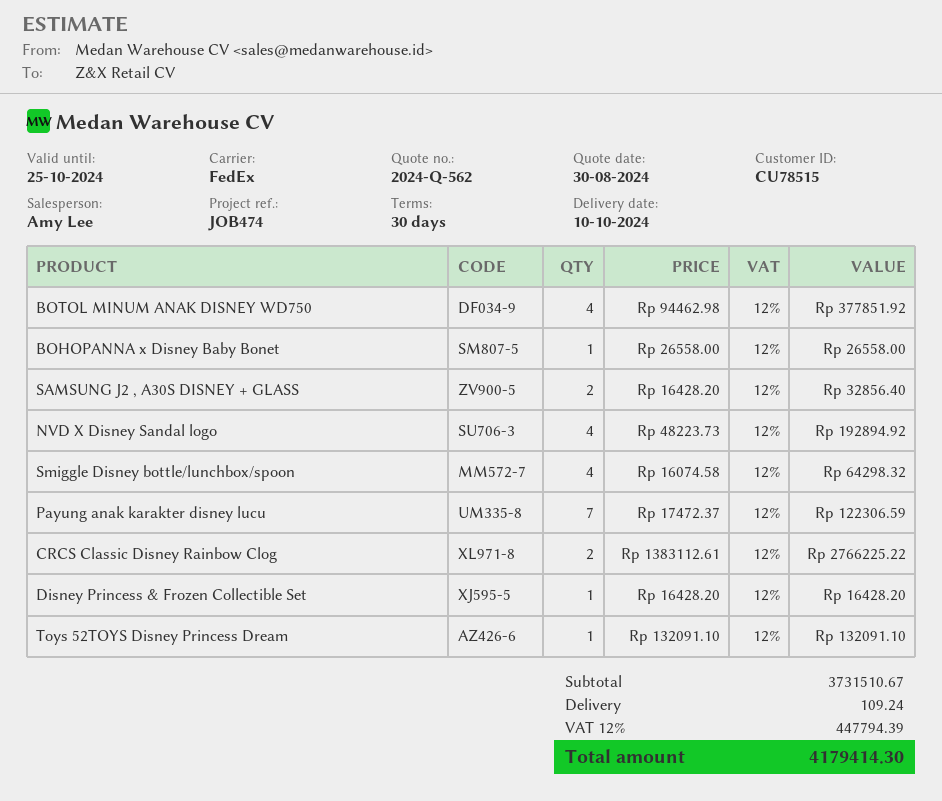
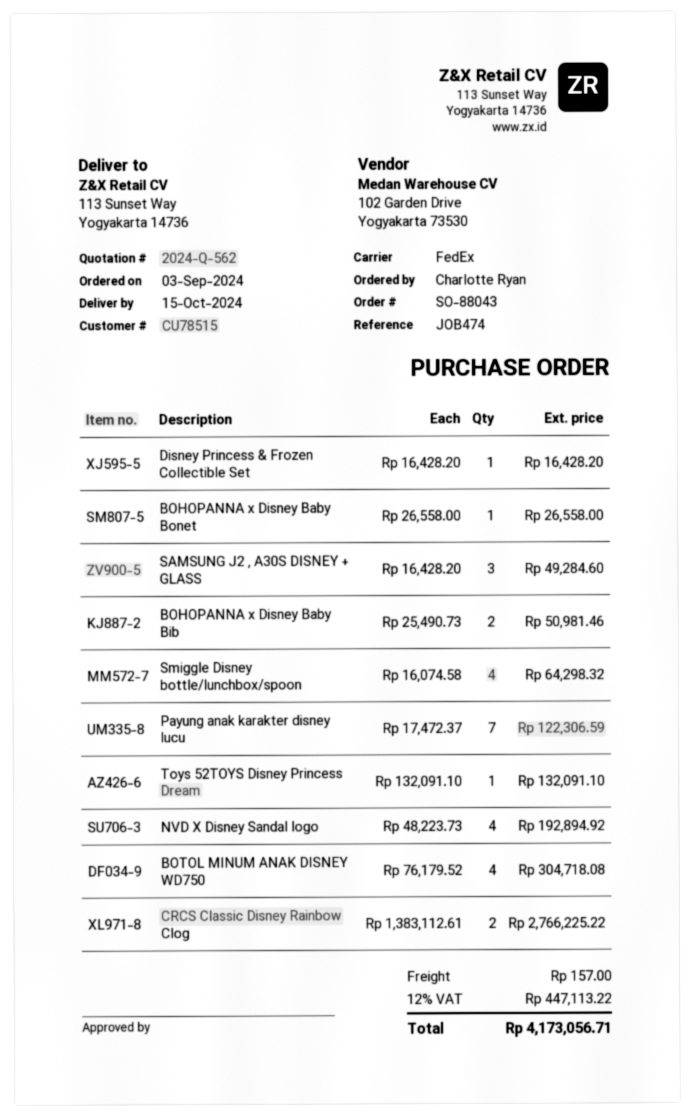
delivery date: 2024-10-10 -> 2024-10-15
BOTOL MINUM ANAK DISNEY WD750: 4 x 94462.98 = 377851.92 -> 4 x 76179.52 = 304718.08
SAMSUNG J2 , A30S DISNEY + GLASS: 2 x 16428.20 = 32856.40 -> 3 x 16428.20 = 49284.60
BOHOPANNA x Disney Baby Bib: none -> 2 x 25490.73 = 50981.46
shipping: 109.24 -> 157.00
tax: 12% = 447794.39 -> 12% = 447113.22
total: 4179414.30 -> 4173056.71

